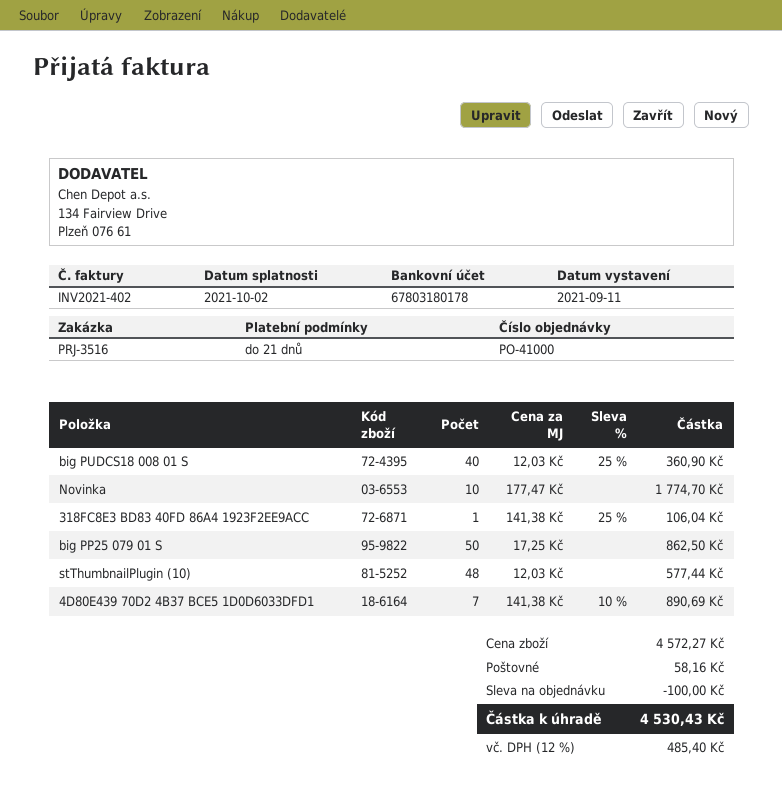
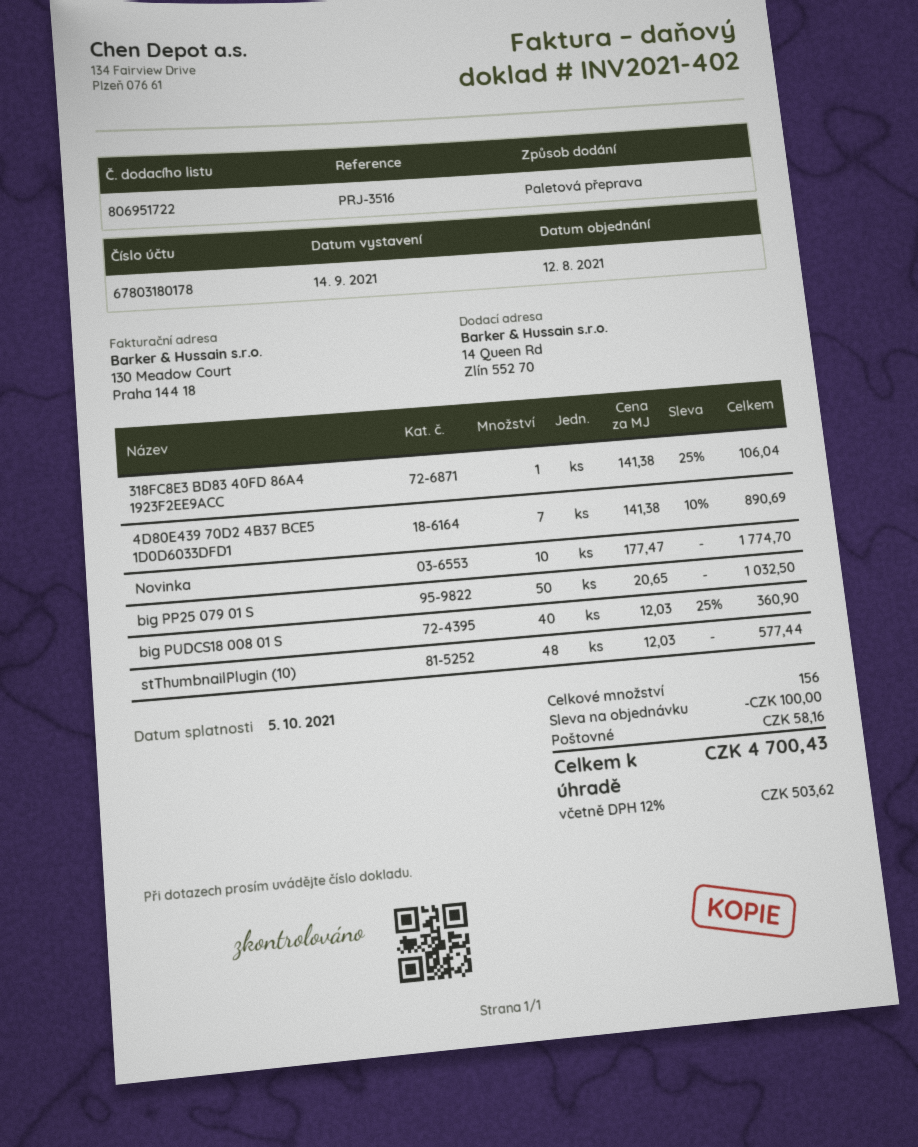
invoice date: 2021-09-11 -> 2021-09-14
due date: 2021-10-02 -> 2021-10-05
big PP25 079 01 S: 50 x 17.25 = 862.50 -> 50 x 20.65 = 1032.50
tax: 12% = 485.40 -> 12% = 503.62
total: 4530.43 -> 4700.43

